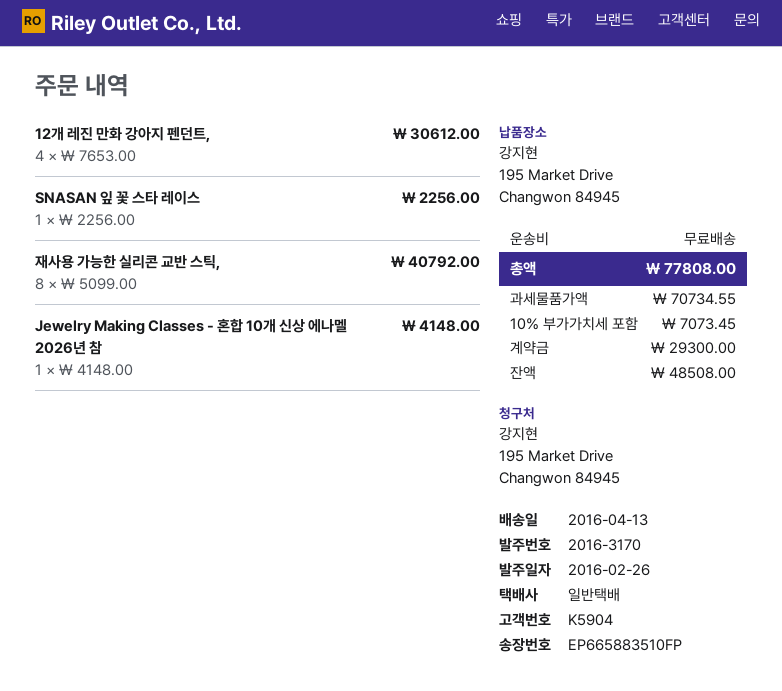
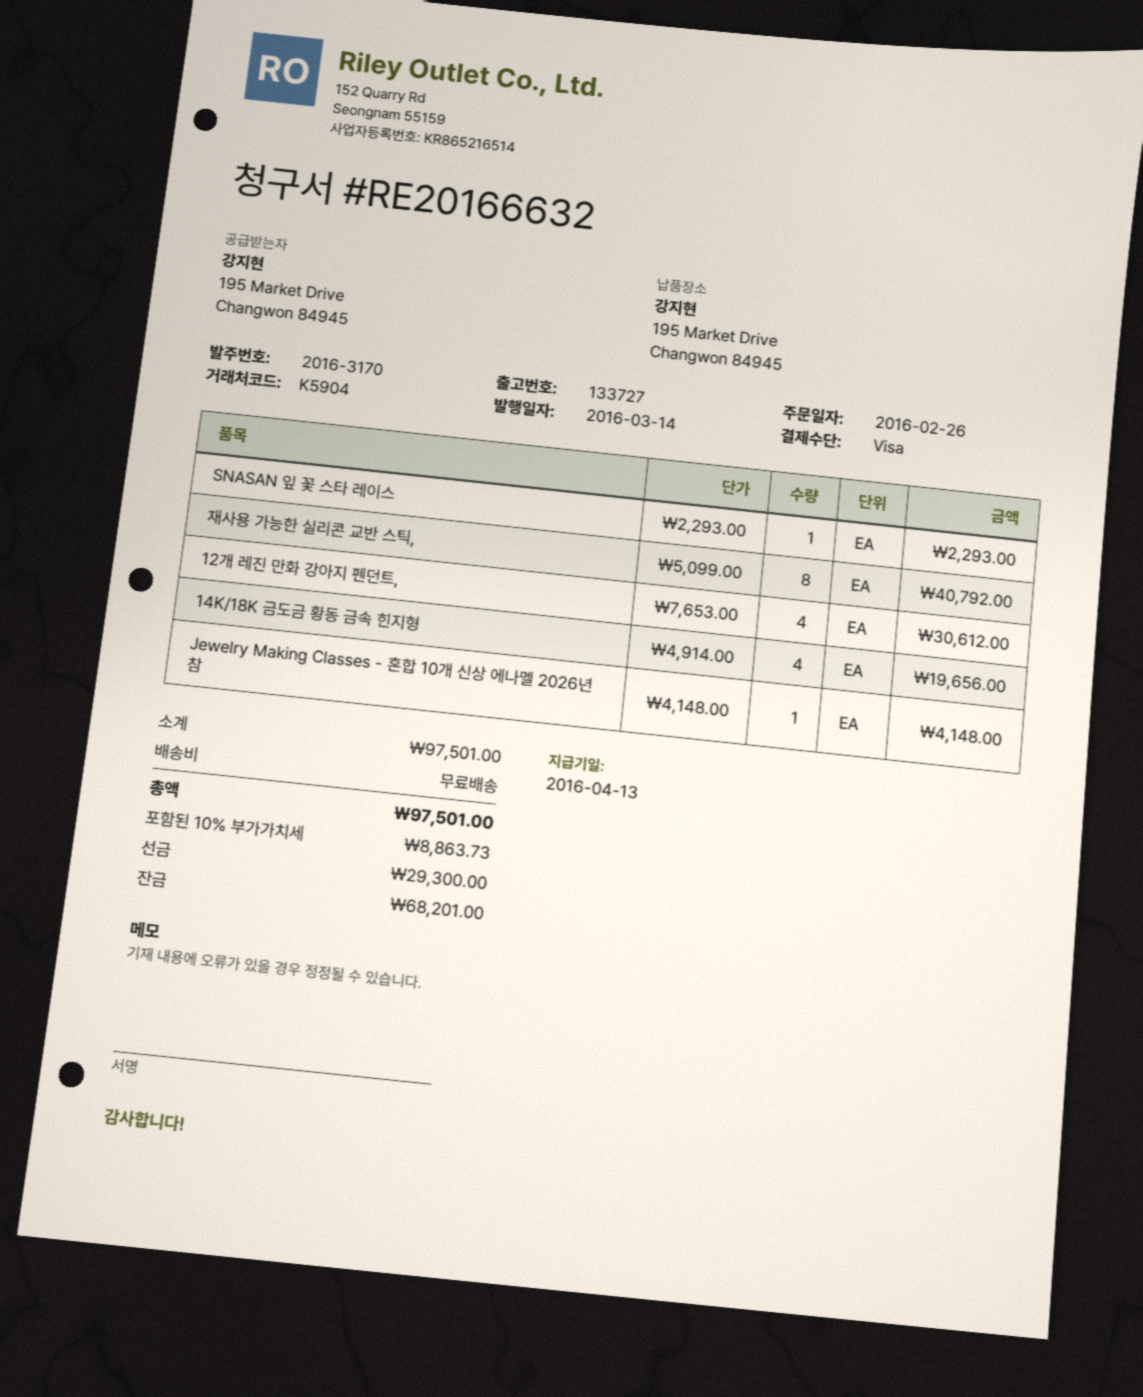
SNASAN 잎 꽃 스타 레이스: 1 x 2256.00 = 2256.00 -> 1 x 2293.00 = 2293.00
14K/18K 금도금 황동 금속 힌지형: none -> 4 x 4914.00 = 19656.00
tax: 10% = 7073.45 -> 10% = 8863.73
total: 77808.00 -> 97501.00
balance: 48508.00 -> 68201.00

